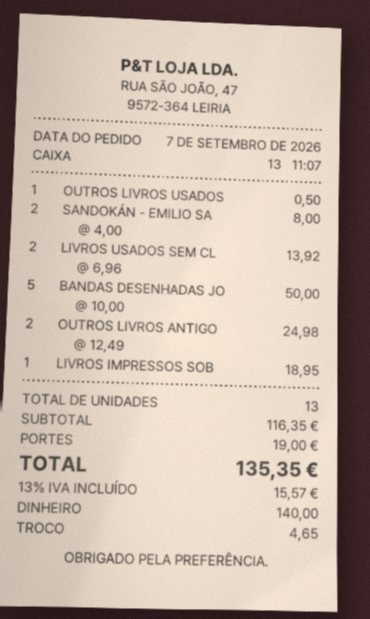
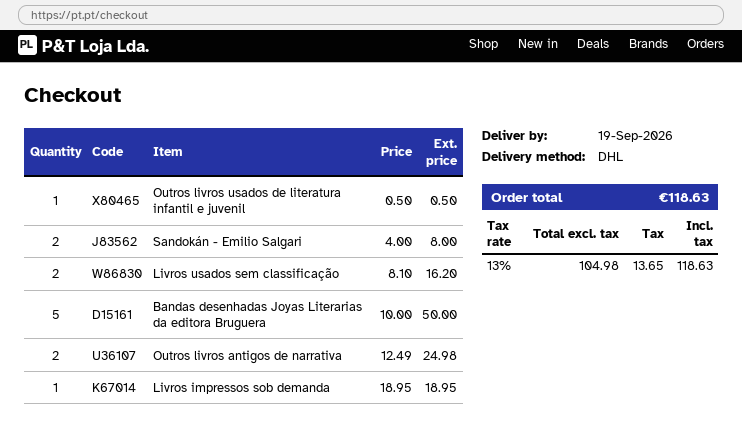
LIVROS USADOS SEM CL: 2 x 6.96 = 13.92 -> 2 x 8.10 = 16.20
shipping: 19.00 -> none
tax: 13% = 15.57 -> 13% = 13.65
total: 135.35 -> 118.63

